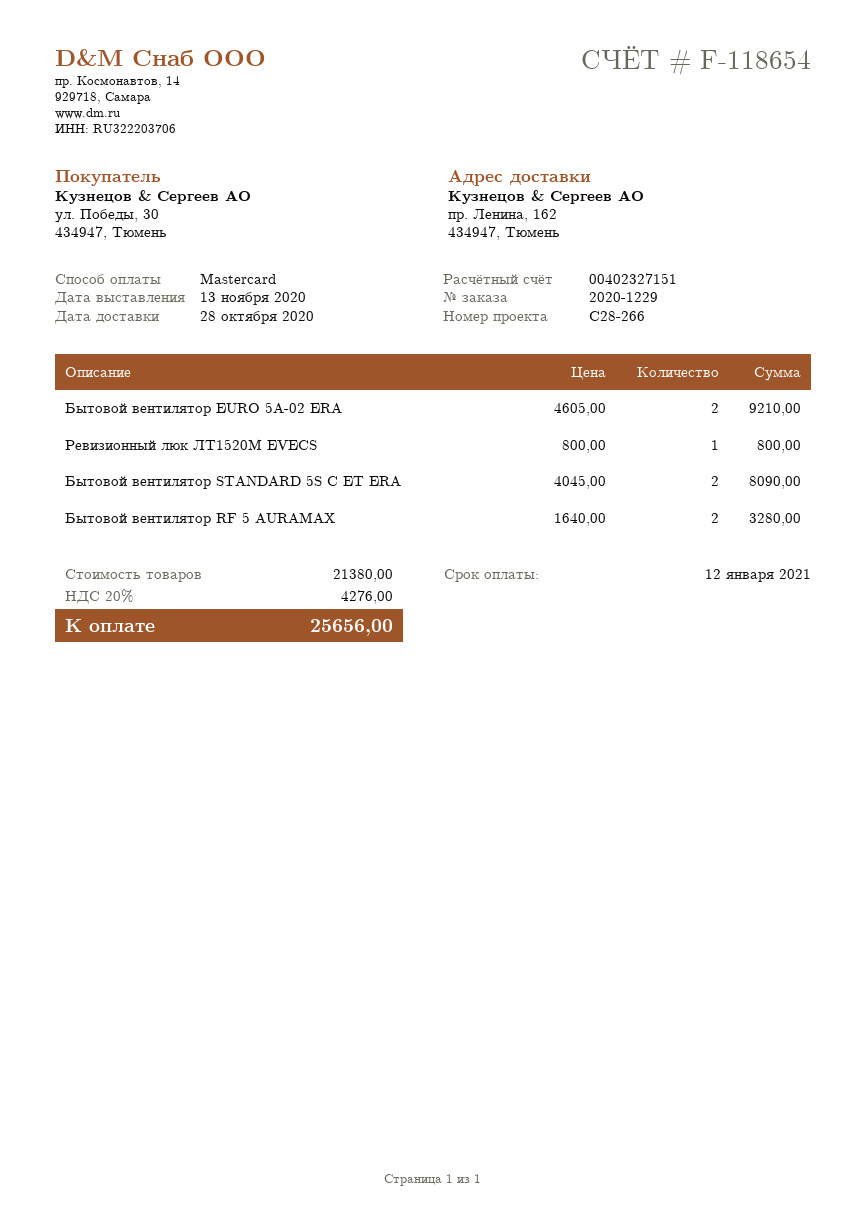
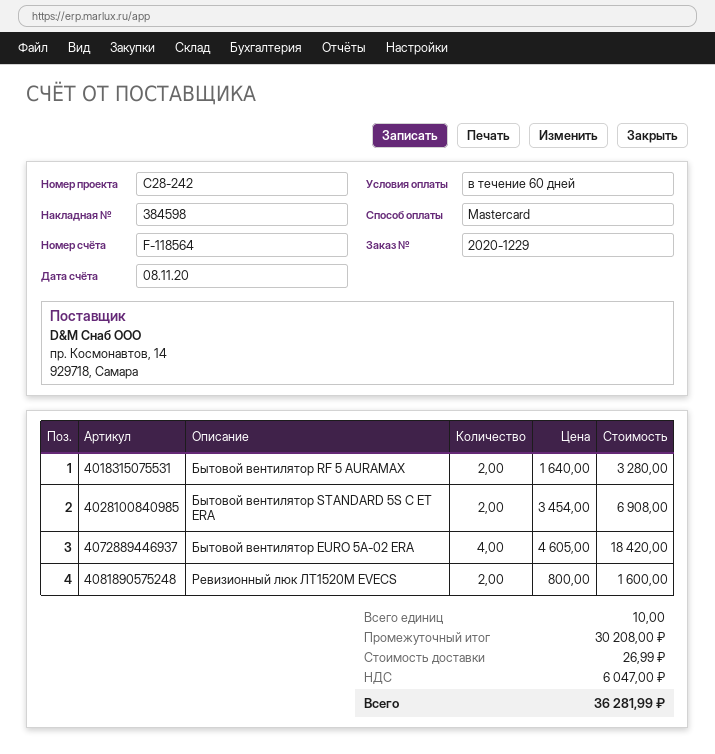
invoice number: F-118654 -> F-118564
invoice date: 2020-11-13 -> 2020-11-08
reference: C28-266 -> C28-242
Бытовой вентилятор EURO 5A-02 ERA: 2 x 4605.00 = 9210.00 -> 4 x 4605.00 = 18420.00
Ревизионный люк ЛТ1520М EVECS: 1 x 800.00 = 800.00 -> 2 x 800.00 = 1600.00
Бытовой вентилятор STANDARD 5S C ET ERA: 2 x 4045.00 = 8090.00 -> 2 x 3454.00 = 6908.00
subtotal: 21380.00 -> 30208.00
shipping: none -> 26.99
tax: 4276.00 -> 6047.00
total: 25656.00 -> 36281.99

